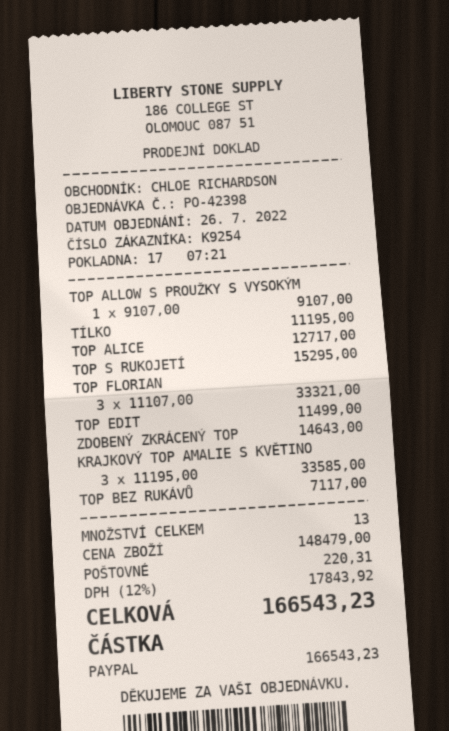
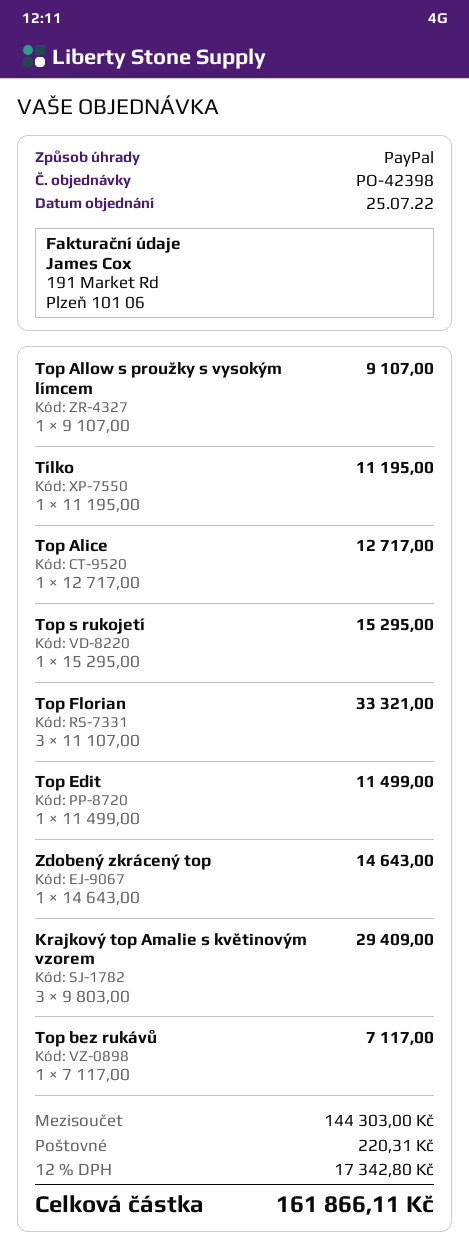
order date: 2022-07-26 -> 2022-07-25
KRAJKOVÝ TOP AMALIE S KVĚTINO: 3 x 11195.00 = 33585.00 -> 3 x 9803.00 = 29409.00
subtotal: 148479.00 -> 144303.00
tax: 12% = 17843.92 -> 12% = 17342.80
total: 166543.23 -> 161866.11

